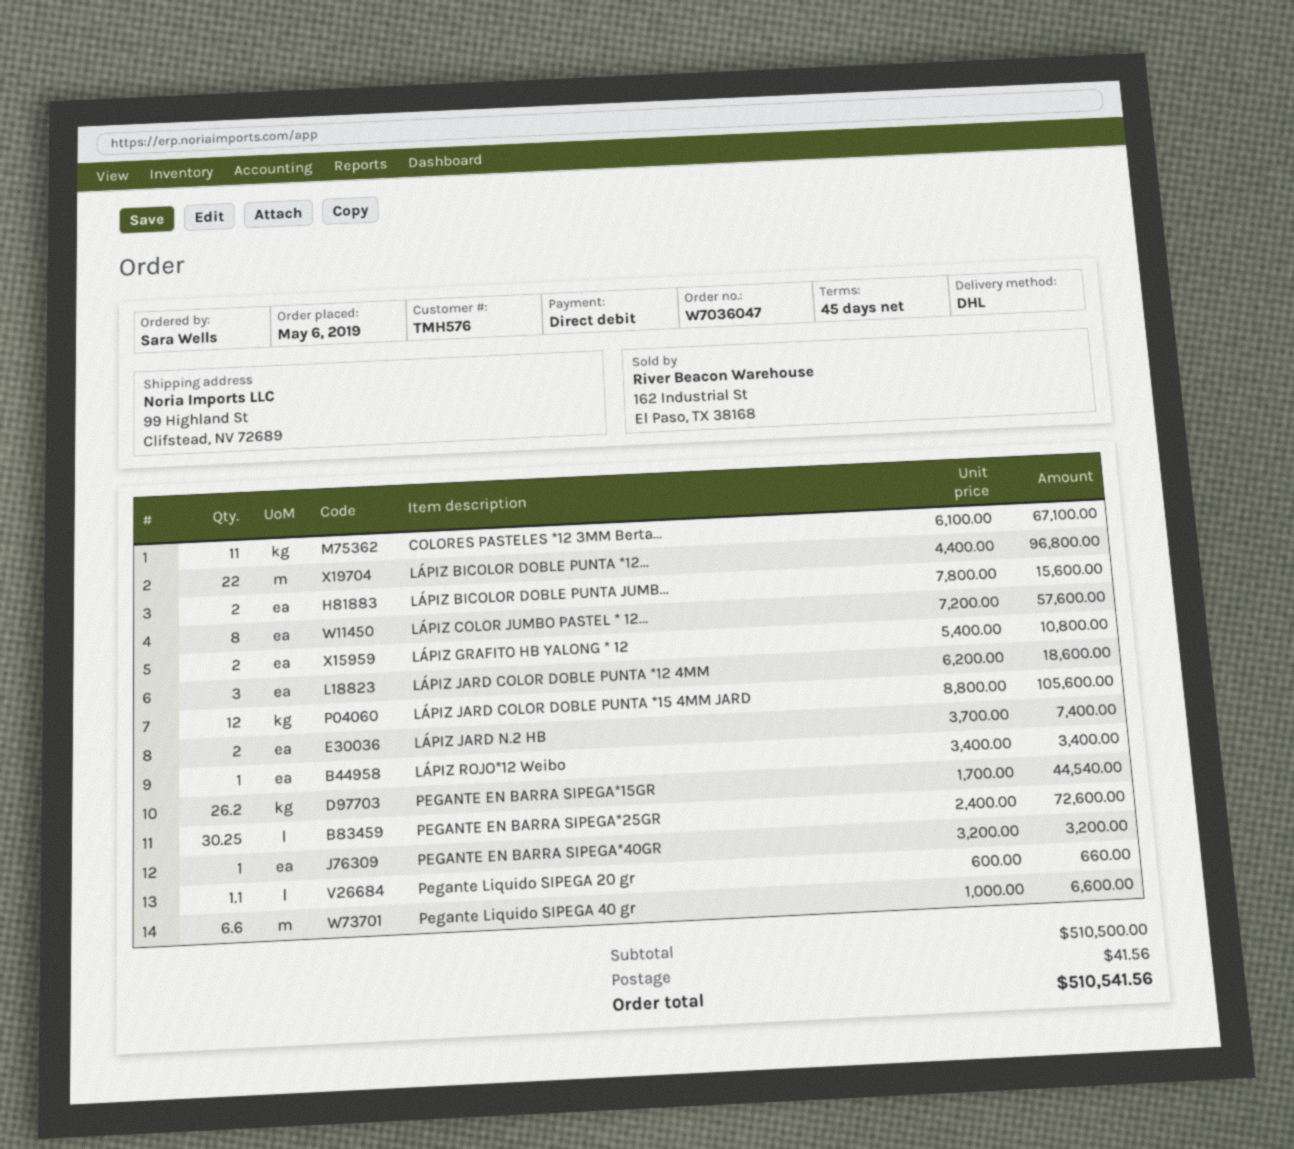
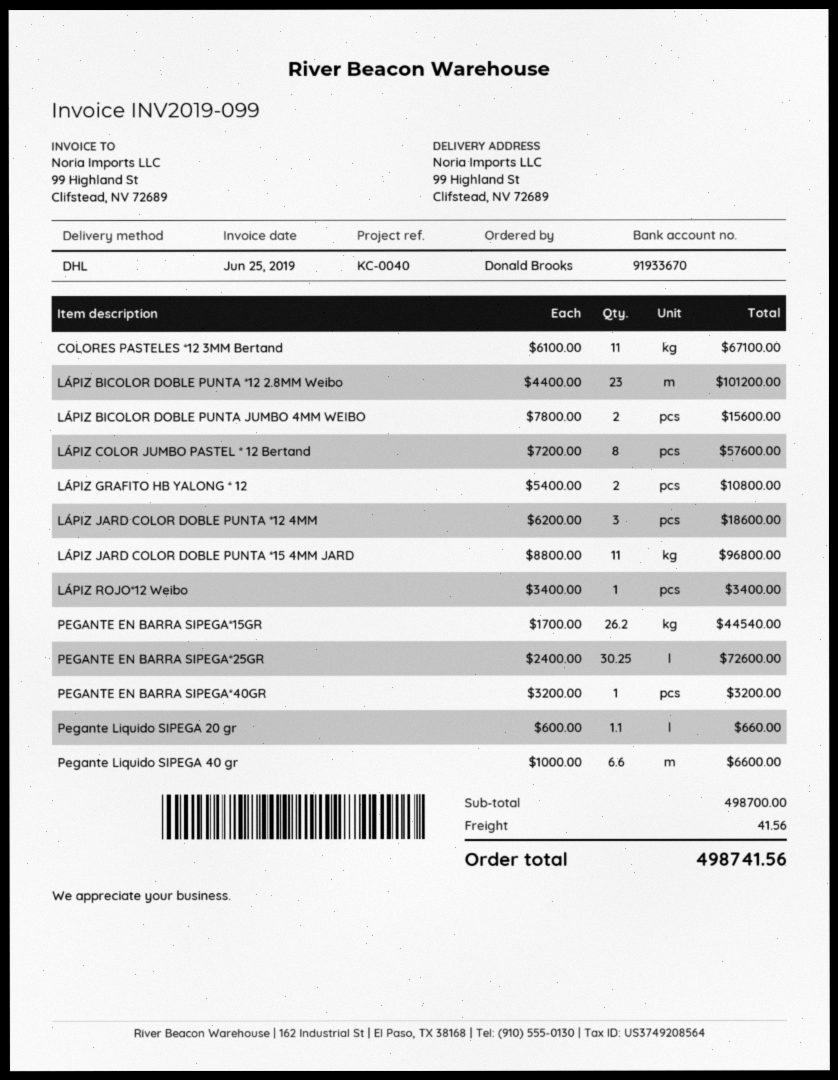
ordered by: Sara Wells -> Donald Brooks
LÁPIZ BICOLOR DOBLE PUNTA *12...: 22 x 4400.00 = 96800.00 -> 23 x 4400.00 = 101200.00
LÁPIZ JARD COLOR DOBLE PUNTA *15 4MM JARD: 12 x 8800.00 = 105600.00 -> 11 x 8800.00 = 96800.00
LÁPIZ JARD N.2 HB: 2 x 3700.00 = 7400.00 -> none
subtotal: 510500.00 -> 498700.00
total: 510541.56 -> 498741.56

